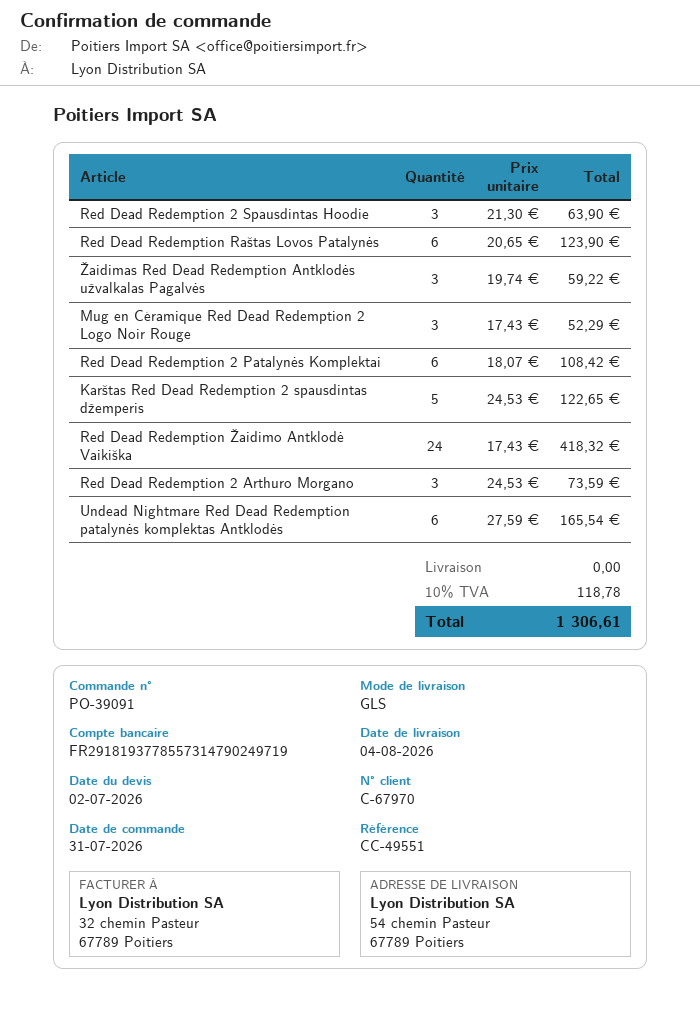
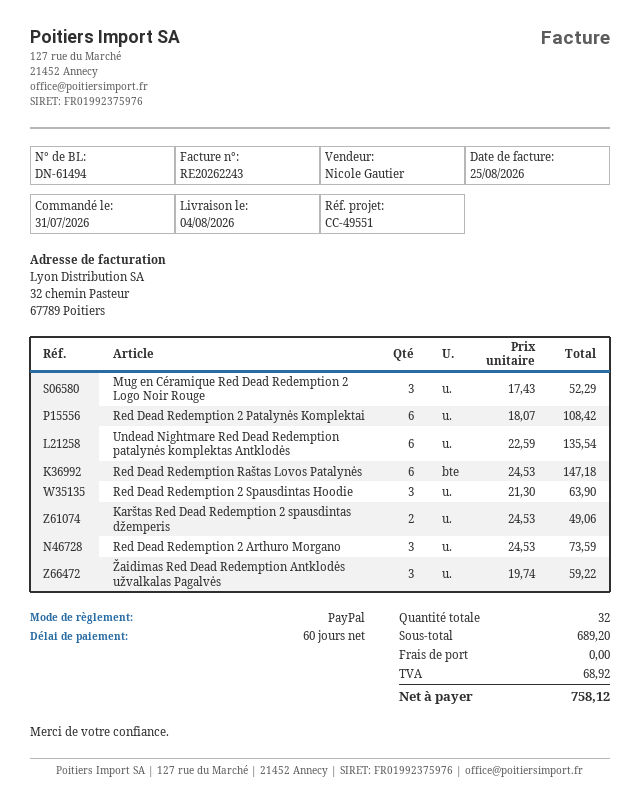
Red Dead Redemption Raštas Lovos Patalynės: 6 x 20.65 = 123.90 -> 6 x 24.53 = 147.18
Karštas Red Dead Redemption 2 spausdintas džemperis: 5 x 24.53 = 122.65 -> 2 x 24.53 = 49.06
Red Dead Redemption Žaidimo Antklodė Vaikiška: 24 x 17.43 = 418.32 -> none
Undead Nightmare Red Dead Redemption patalynės komplektas Antklodės: 6 x 27.59 = 165.54 -> 6 x 22.59 = 135.54
tax: 118.78 -> 68.92
total: 1306.61 -> 758.12

